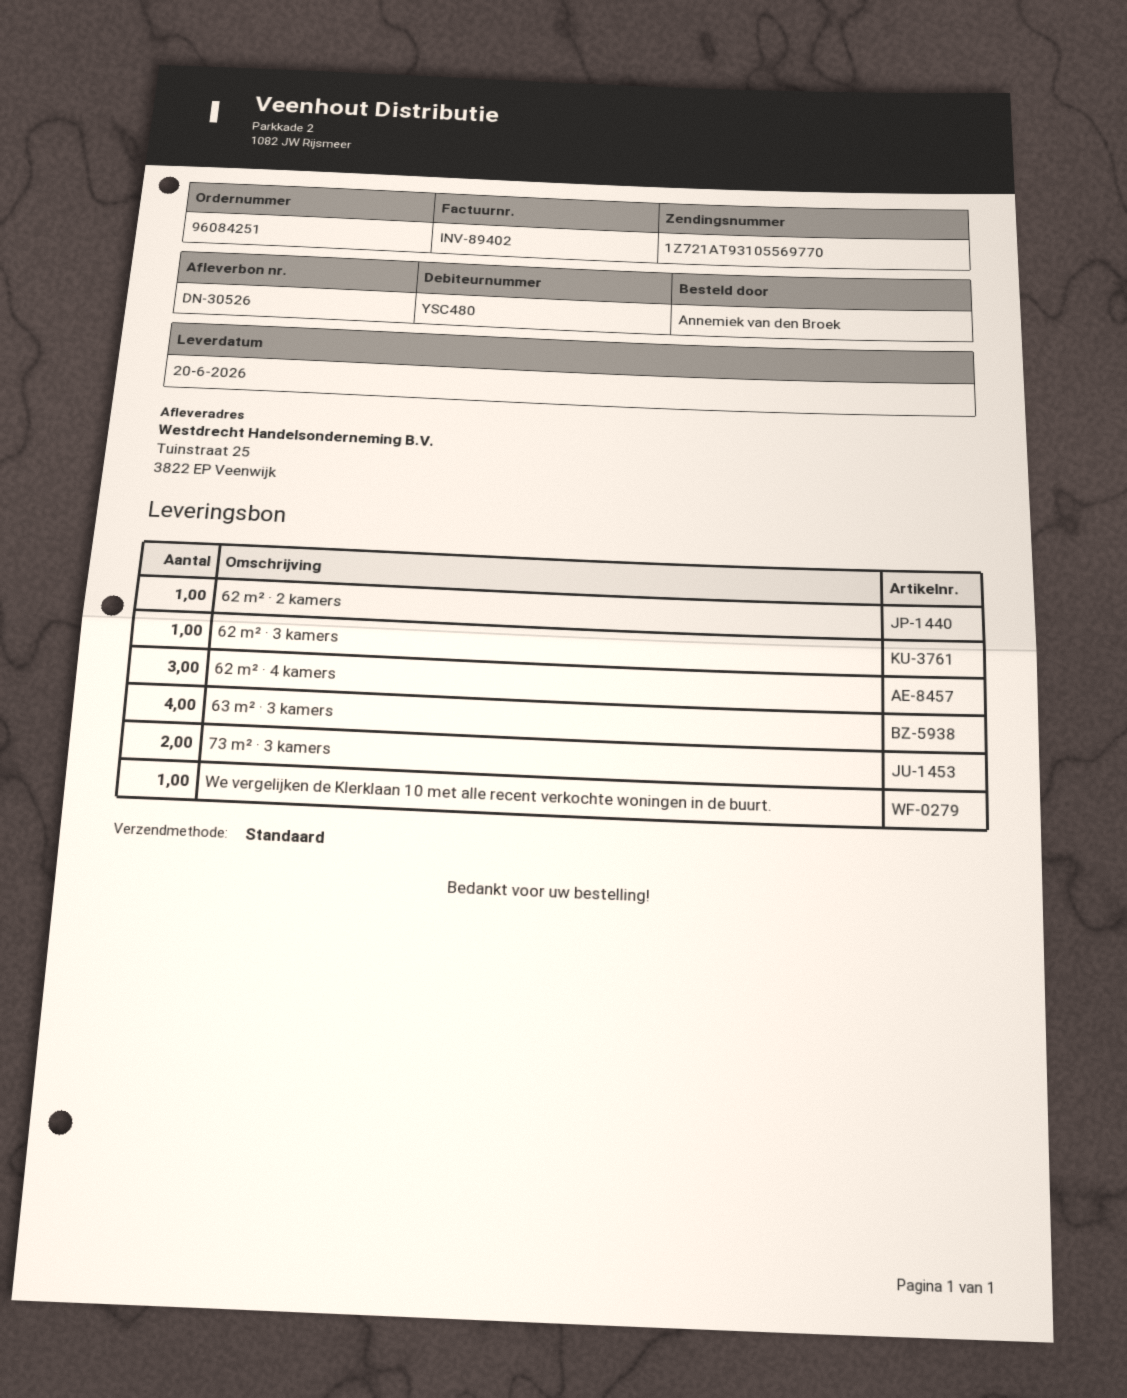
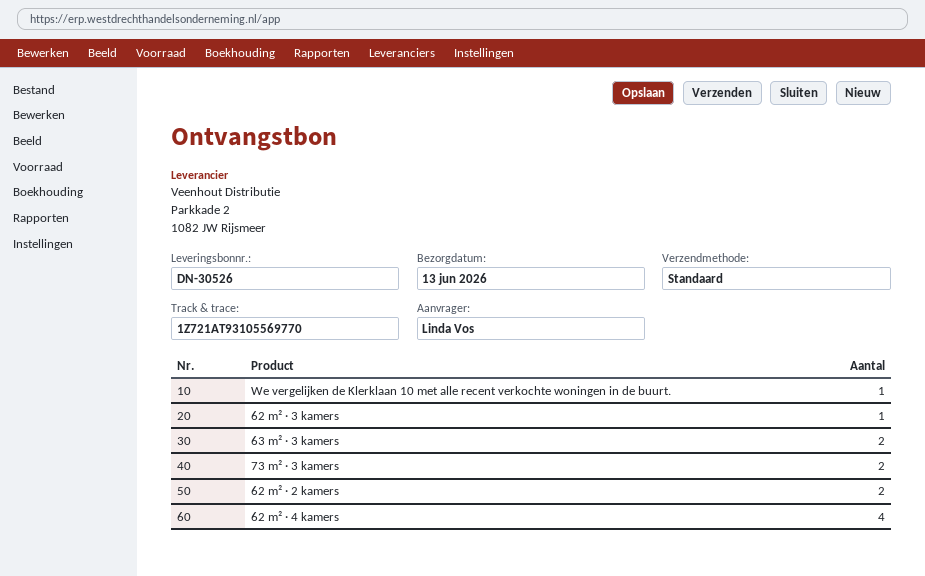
delivery date: 2026-06-20 -> 2026-06-13
ordered by: Annemiek van den Broek -> Linda Vos
62 m² · 2 kamers: 1 -> 2
62 m² · 4 kamers: 3 -> 4
63 m² · 3 kamers: 4 -> 2

